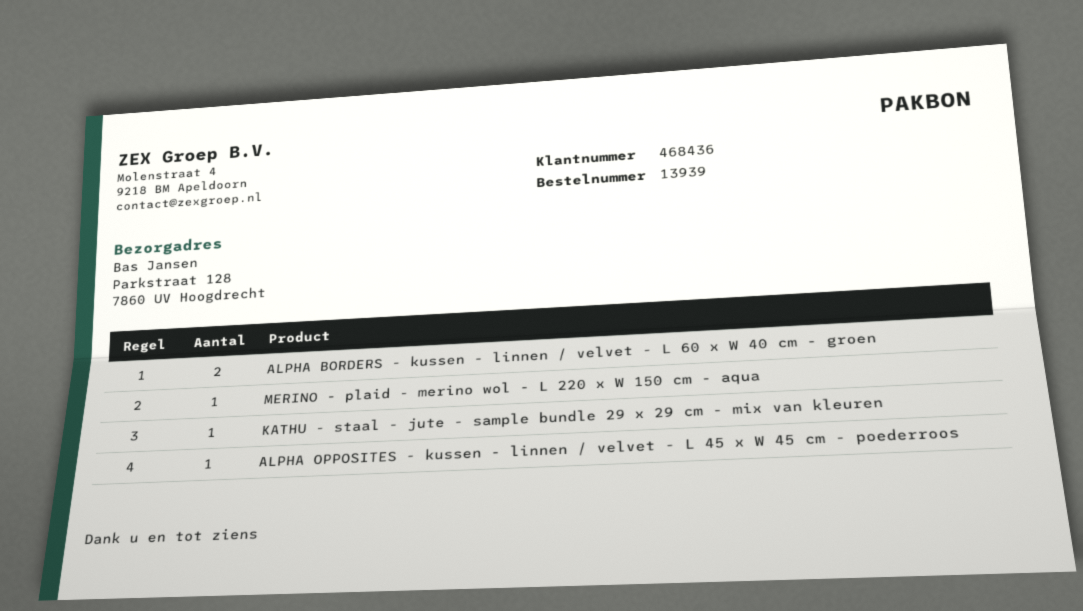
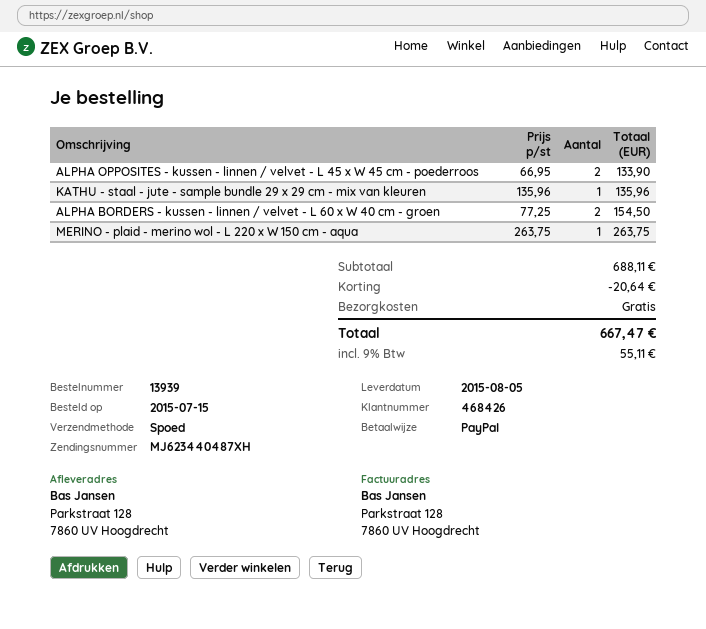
customer number: 468436 -> 468426
ALPHA OPPOSITES - kussen - linnen / velvet - L 45 x W 45 cm - poederroos: 1 -> 2

